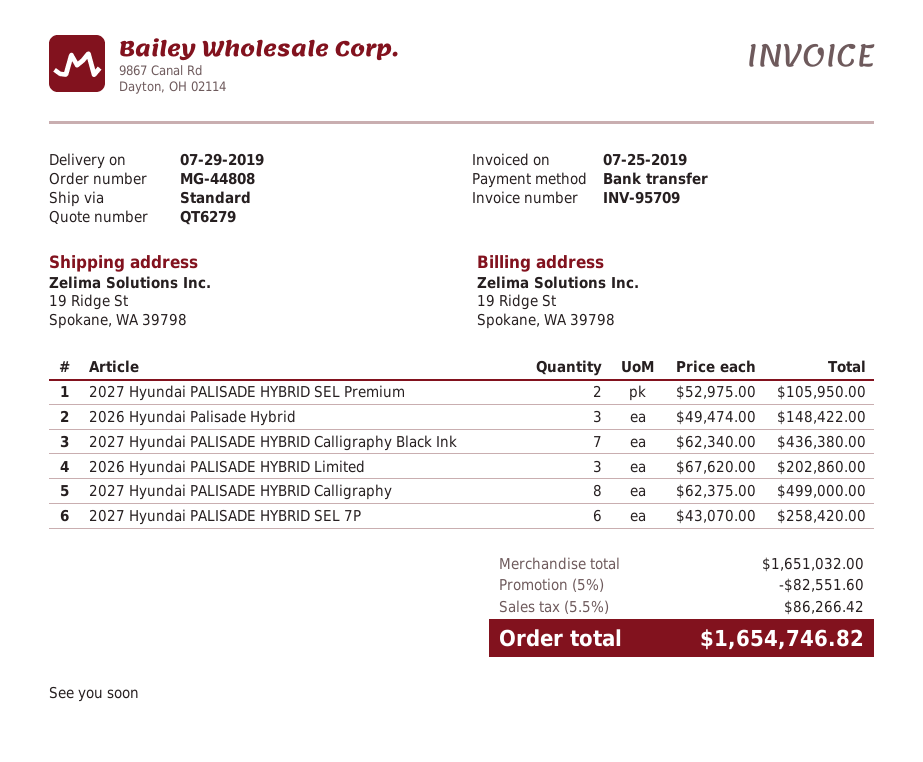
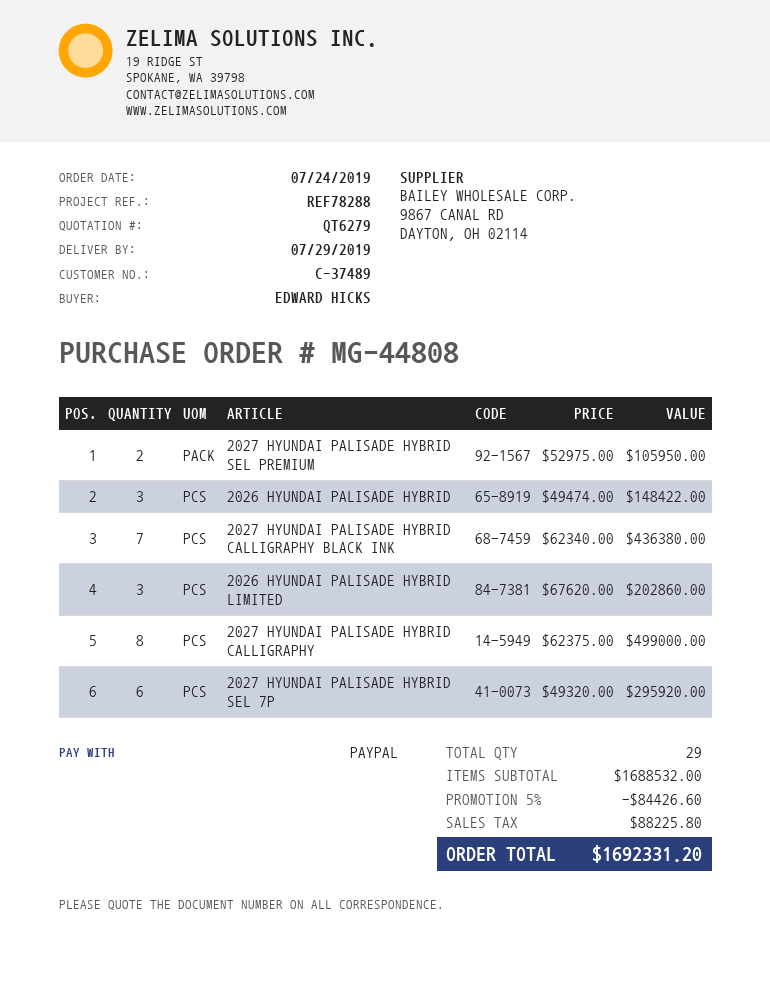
payment method: bank transfer -> PayPal
2027 Hyundai PALISADE HYBRID SEL 7P: 6 x 43070.00 = 258420.00 -> 6 x 49320.00 = 295920.00
subtotal: 1651032.00 -> 1688532.00
discount: 5% = 82551.60 -> 5% = 84426.60
tax: 86266.42 -> 88225.80
total: 1654746.82 -> 1692331.20

